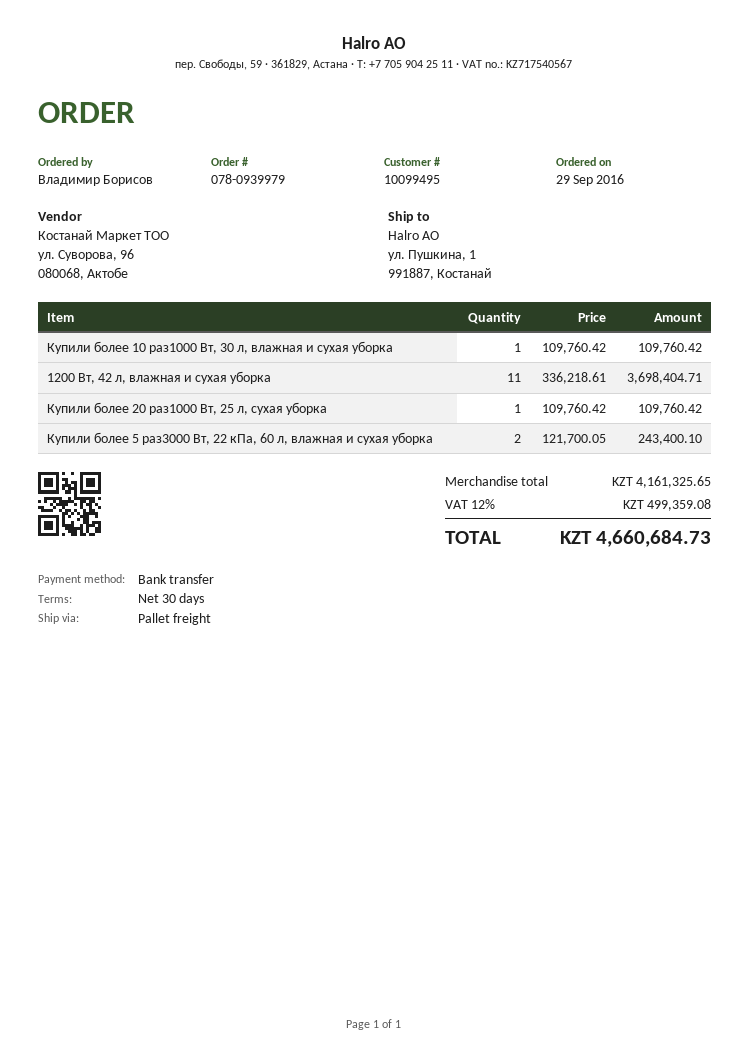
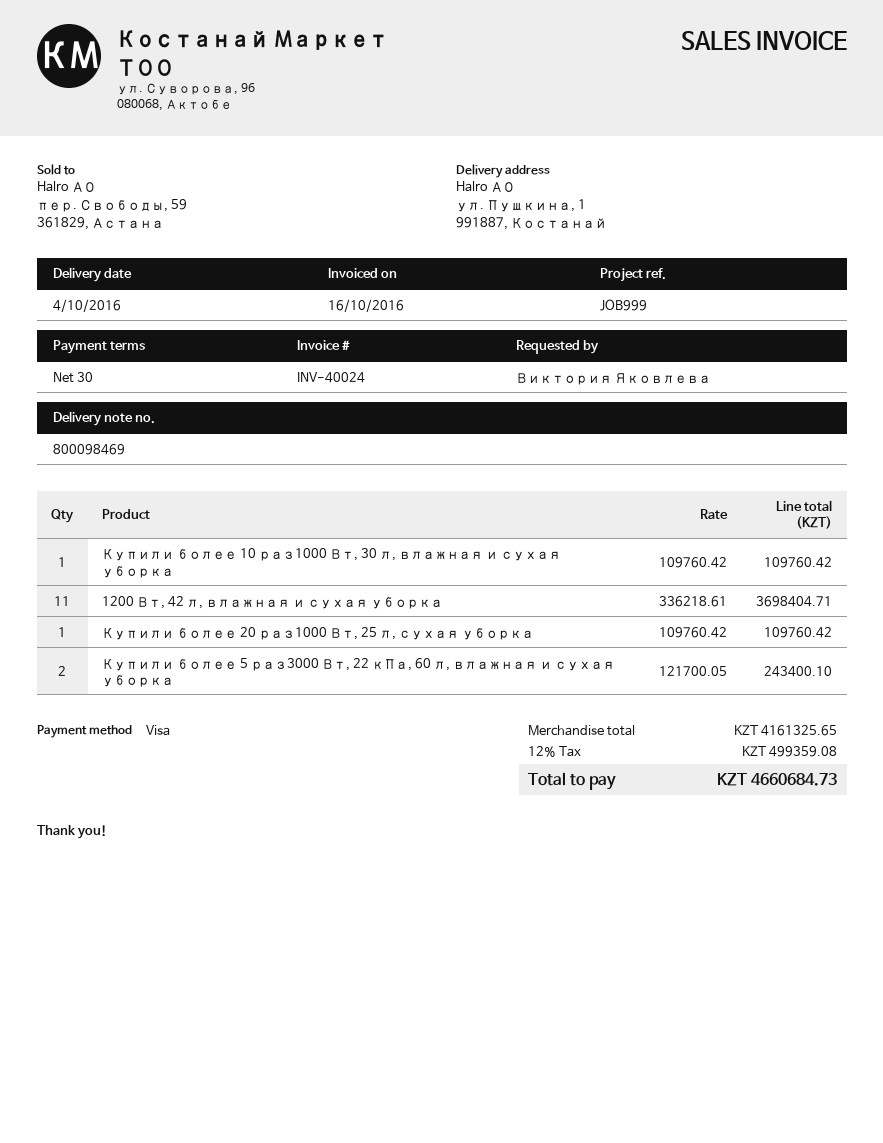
ordered by: Владимир Борисов -> Виктория Яковлева
payment method: bank transfer -> Visa

